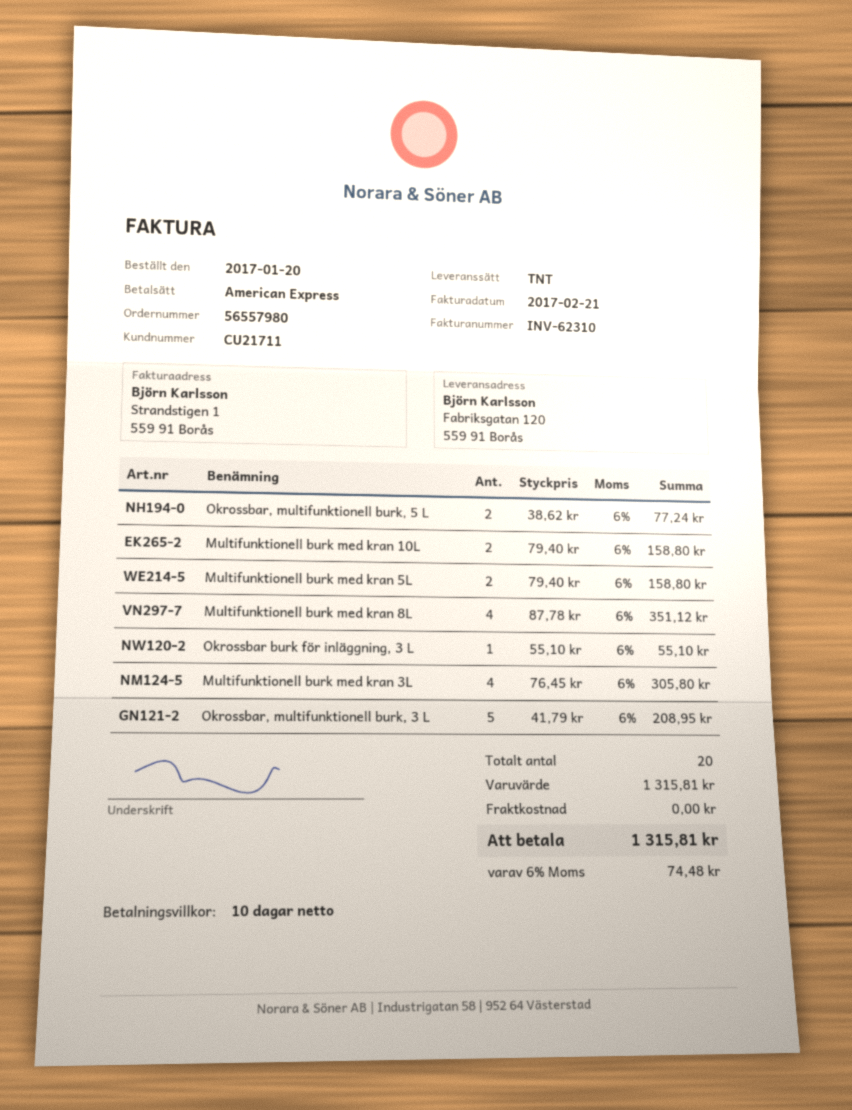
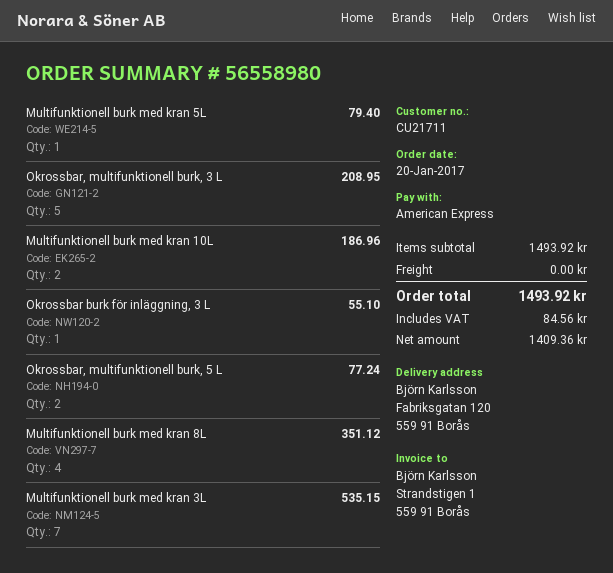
order number: 56557980 -> 56558980
Multifunktionell burk med kran 10L: 2 for 158.80 -> 2 for 186.96
Multifunktionell burk med kran 5L: 2 for 158.80 -> 1 for 79.40
Multifunktionell burk med kran 3L: 4 for 305.80 -> 7 for 535.15
subtotal: 1315.81 -> 1493.92
tax: 74.48 -> 84.56
total: 1315.81 -> 1493.92

